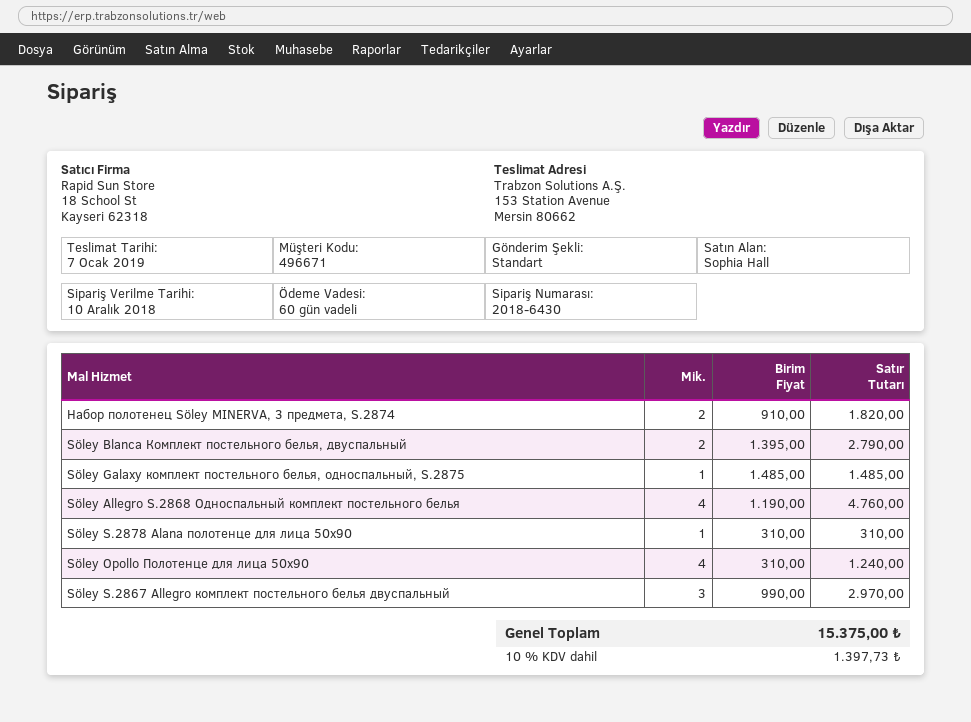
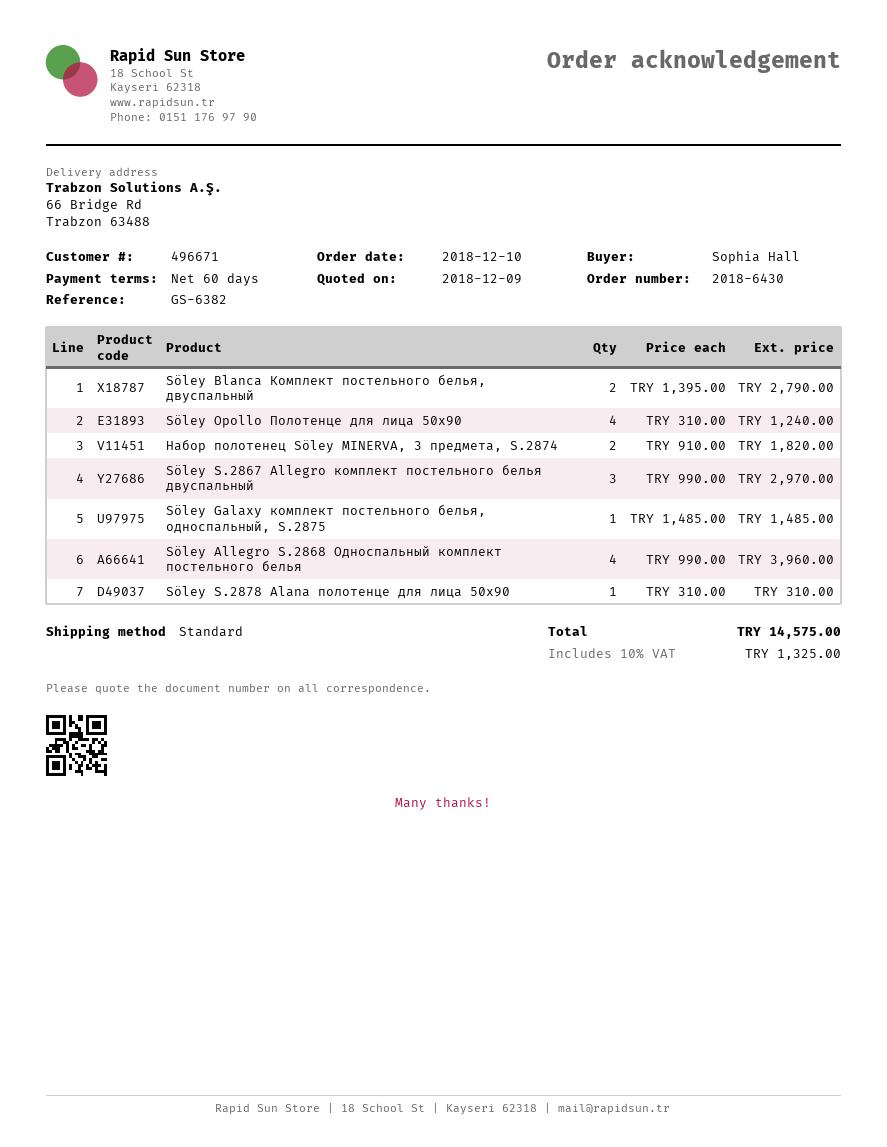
ship to: 153 Station Avenue, Mersin 80662 -> 66 Bridge Rd, Trabzon 63488
Söley Allegro S.2868 Односпальный комплект постельного белья: 4 x 1190.00 = 4760.00 -> 4 x 990.00 = 3960.00
tax: 10% = 1397.73 -> 10% = 1325.00
total: 15375.00 -> 14575.00

